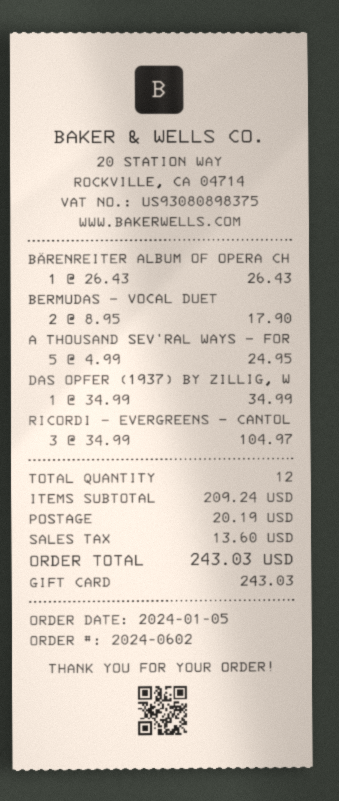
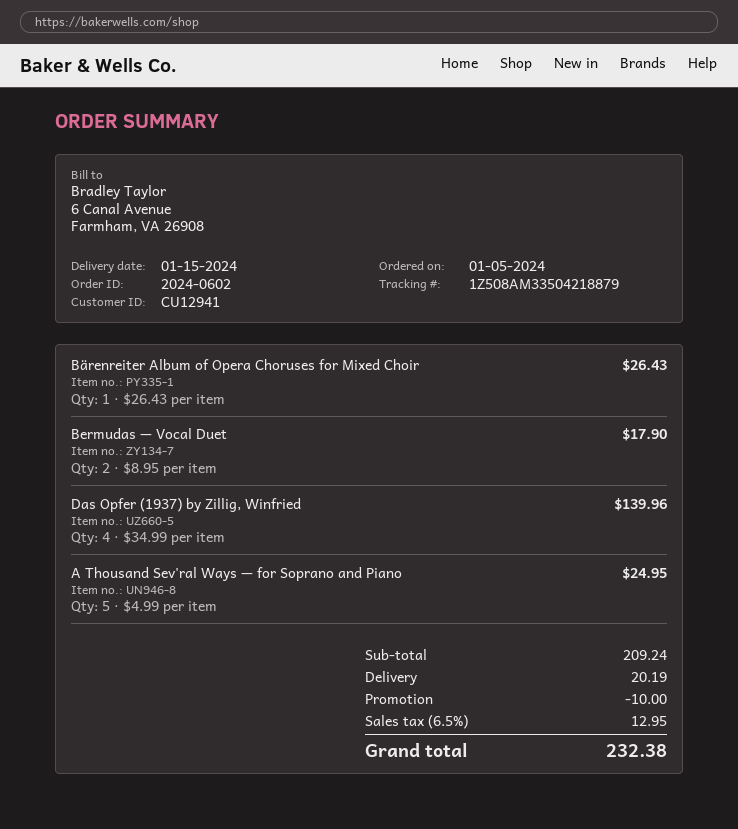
DAS OPFER (1937) BY ZILLIG, W: 1 x 34.99 = 34.99 -> 4 x 34.99 = 139.96
RICORDI — EVERGREENS — CANTOL: 3 x 34.99 = 104.97 -> none
discount: none -> 10.00
tax: 13.60 -> 12.95
total: 243.03 -> 232.38

